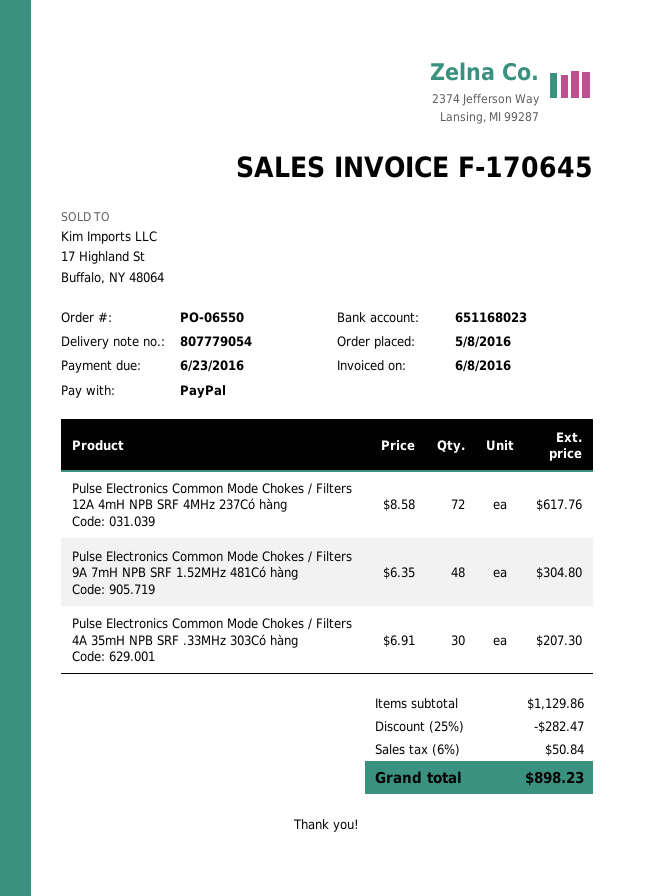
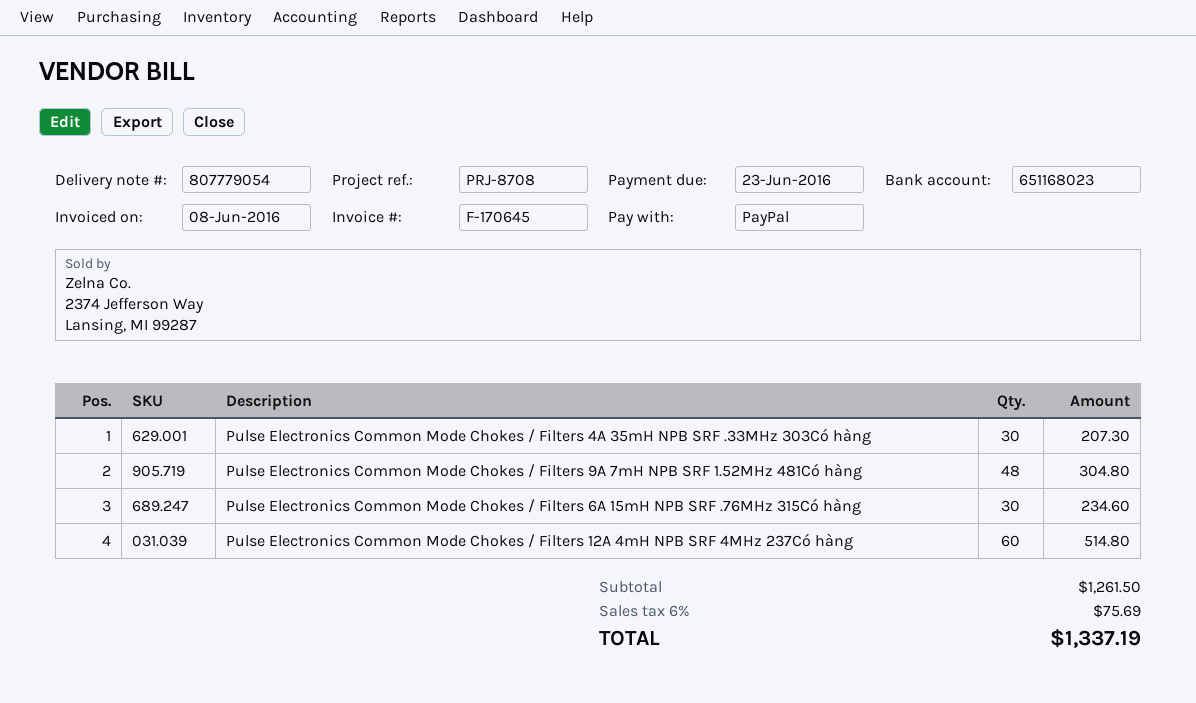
Pulse Electronics Common Mode Chokes / Filters 12A 4mH NPB SRF 4MHz 237Có hàng: 72 for 617.76 -> 60 for 514.80
Pulse Electronics Common Mode Chokes / Filters 6A 15mH NPB SRF .76MHz 315Có hàng: none -> 30 for 234.60
subtotal: 1129.86 -> 1261.50
discount: 25% = 282.47 -> none
tax: 6% = 50.84 -> 6% = 75.69
total: 898.23 -> 1337.19

